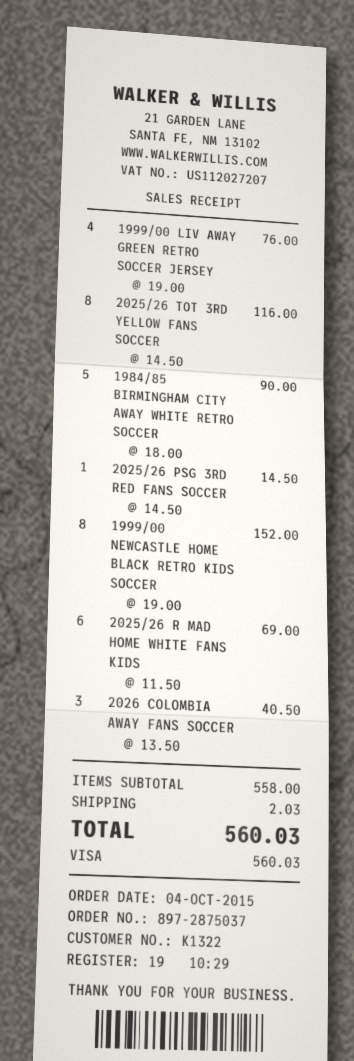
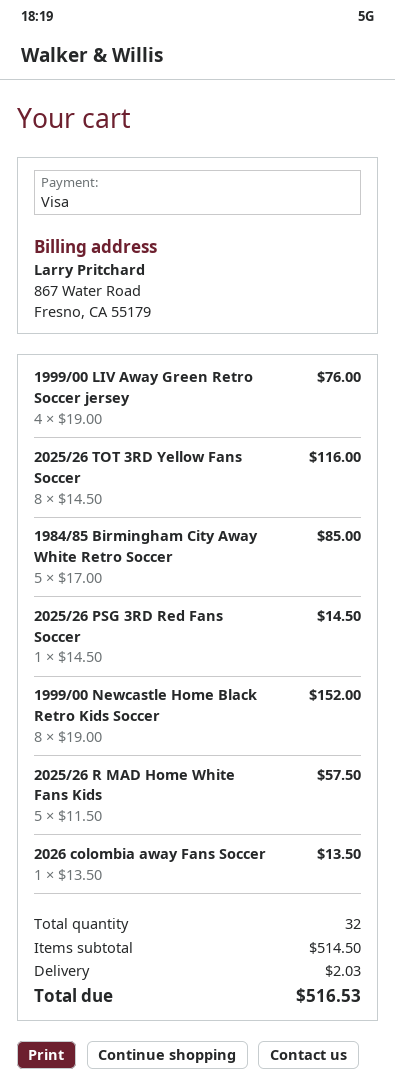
1984/85 BIRMINGHAM CITY AWAY WHITE RETRO SOCCER: 5 x 18.00 = 90.00 -> 5 x 17.00 = 85.00
2025/26 R MAD HOME WHITE FANS KIDS: 6 x 11.50 = 69.00 -> 5 x 11.50 = 57.50
2026 COLOMBIA AWAY FANS SOCCER: 3 x 13.50 = 40.50 -> 1 x 13.50 = 13.50
subtotal: 558.00 -> 514.50
total: 560.03 -> 516.53

